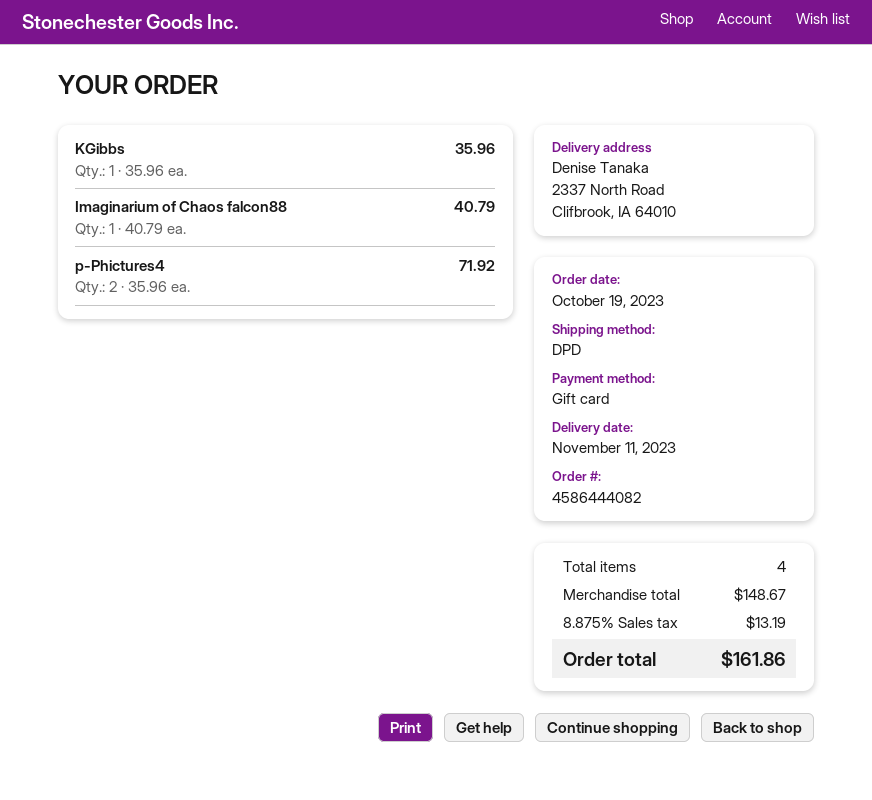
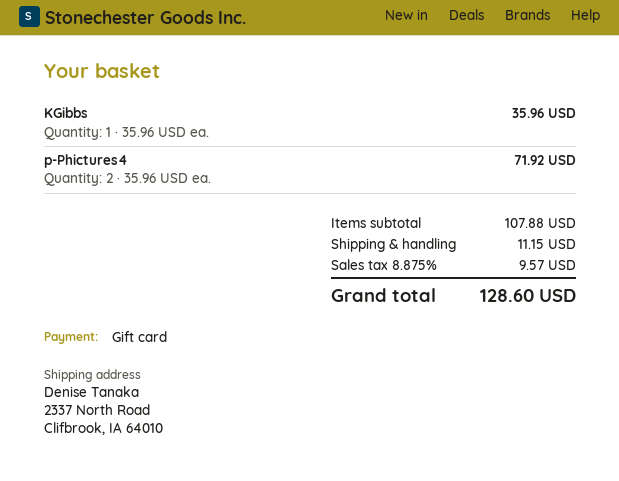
Imaginarium of Chaos falcon88: 1 x 40.79 = 40.79 -> none
subtotal: 148.67 -> 107.88
shipping: none -> 11.15
tax: 8.875% = 13.19 -> 8.875% = 9.57
total: 161.86 -> 128.60

